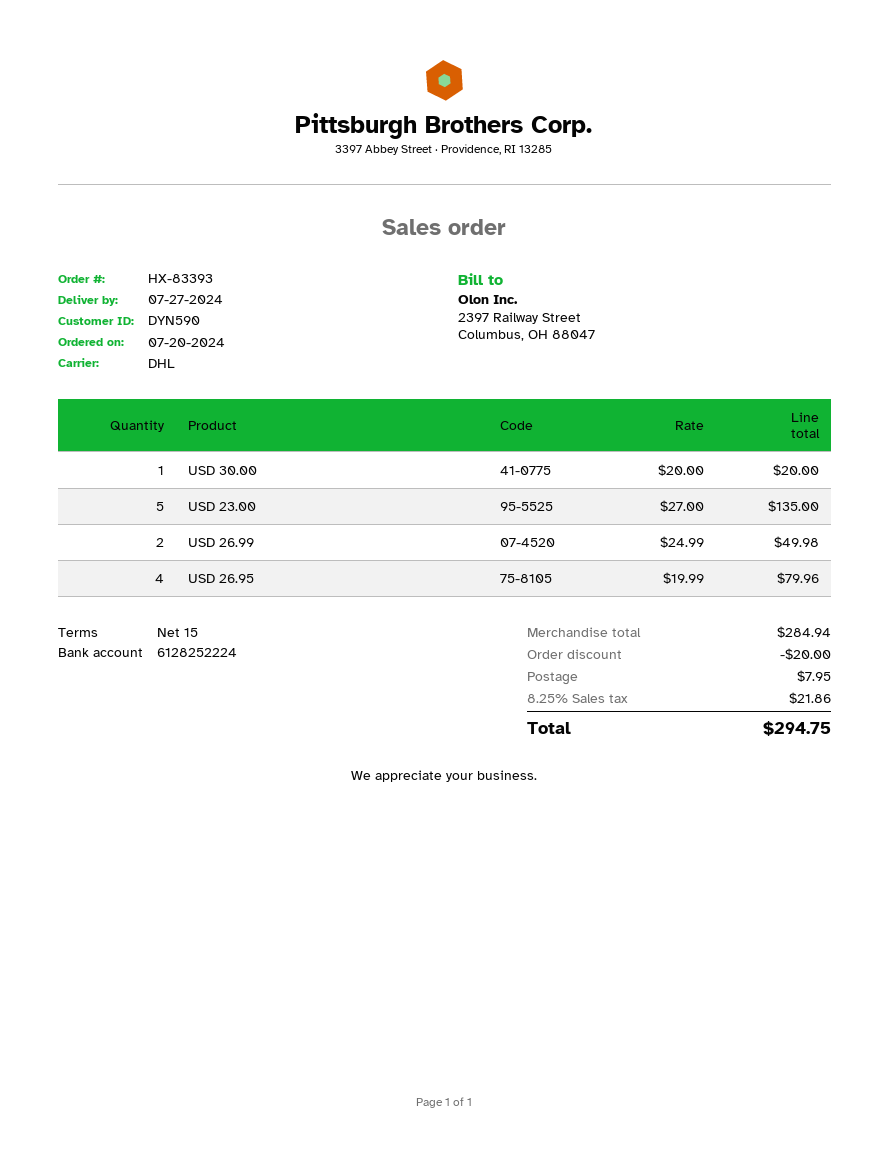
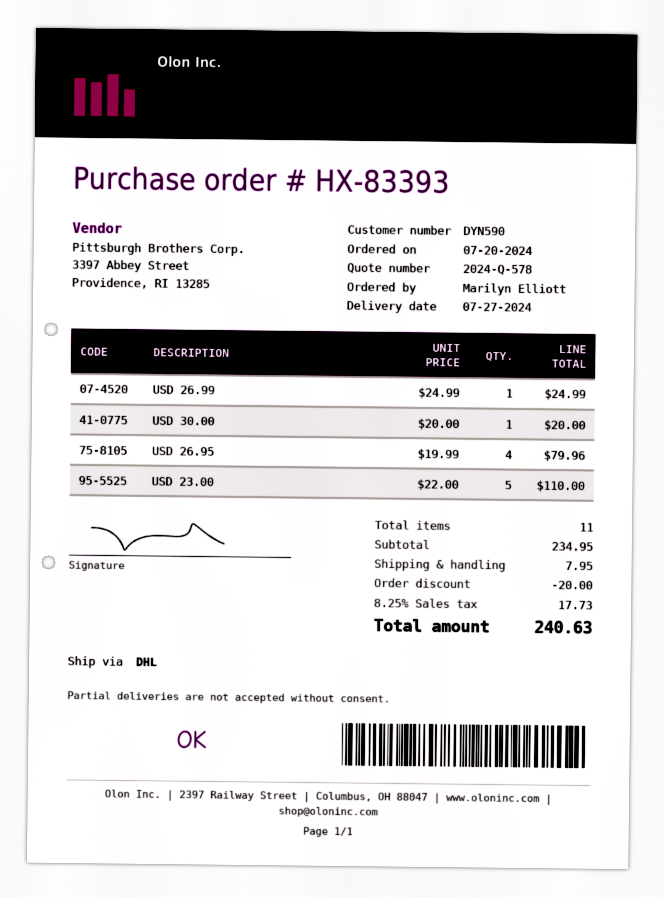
USD 23.00: 5 x 27.00 = 135.00 -> 5 x 22.00 = 110.00
USD 26.99: 2 x 24.99 = 49.98 -> 1 x 24.99 = 24.99
subtotal: 284.94 -> 234.95
tax: 8.25% = 21.86 -> 8.25% = 17.73
total: 294.75 -> 240.63

